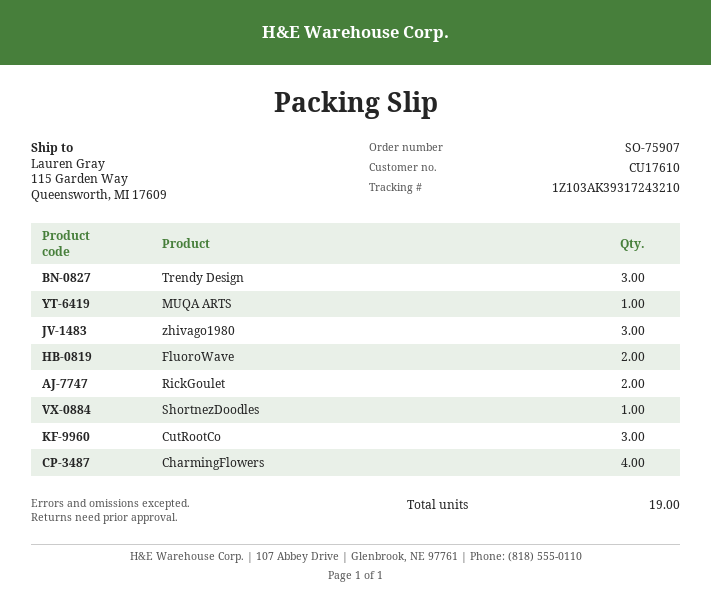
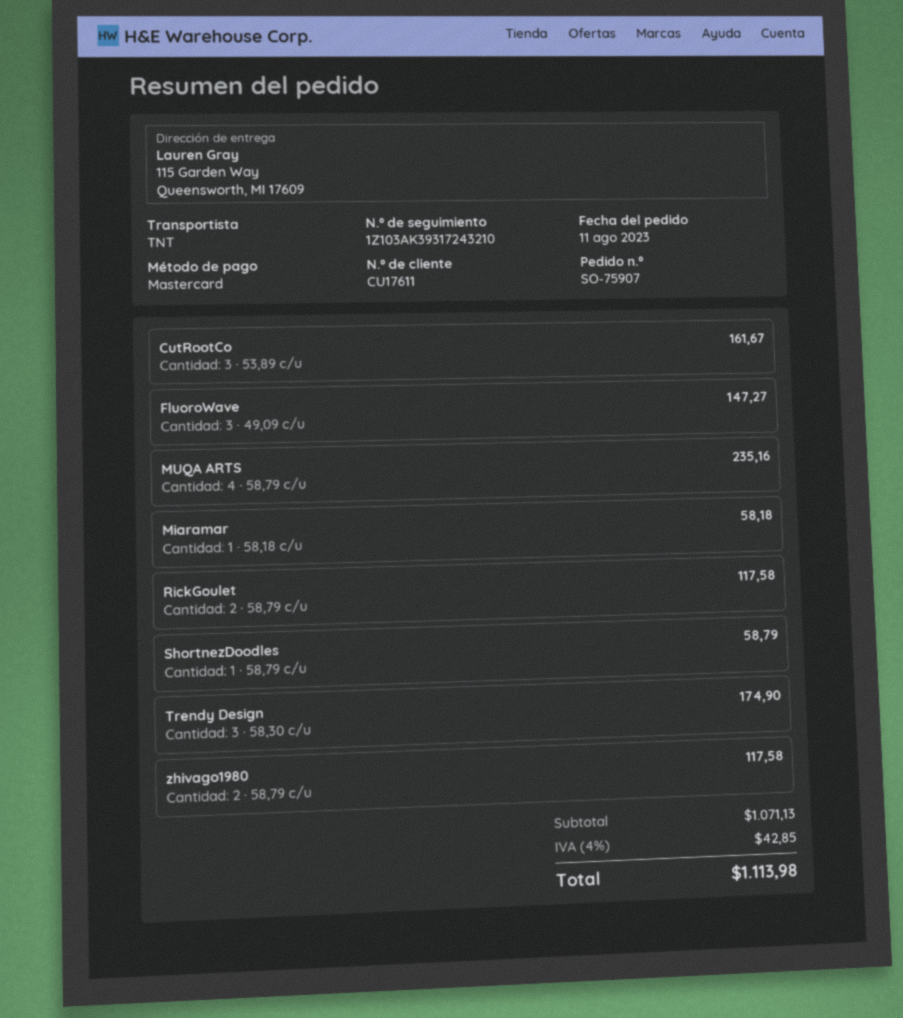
customer number: CU17610 -> CU17611
MUQA ARTS: 1 -> 4
zhivago1980: 3 -> 2
FluoroWave: 2 -> 3
CharmingFlowers: 4 -> none
Miaramar: none -> 1

